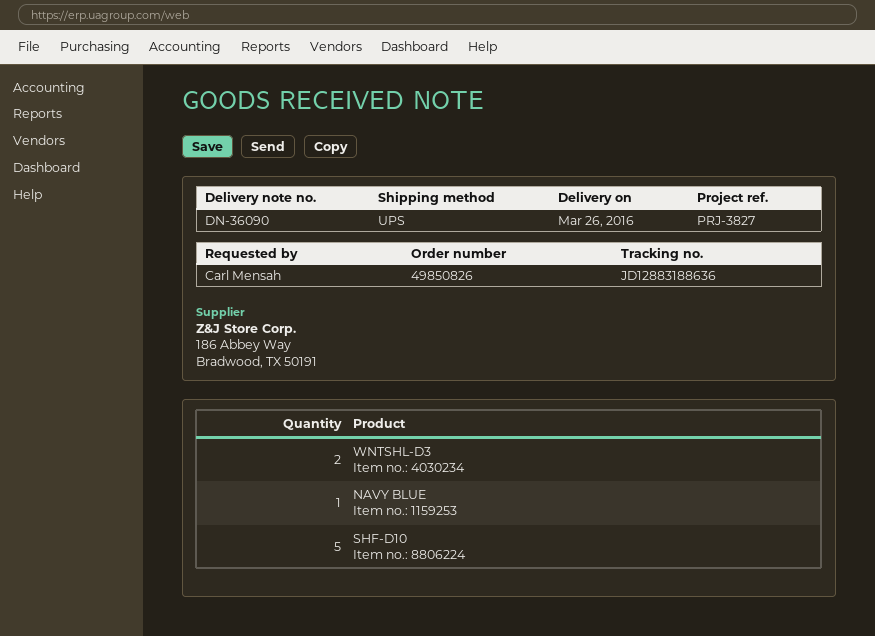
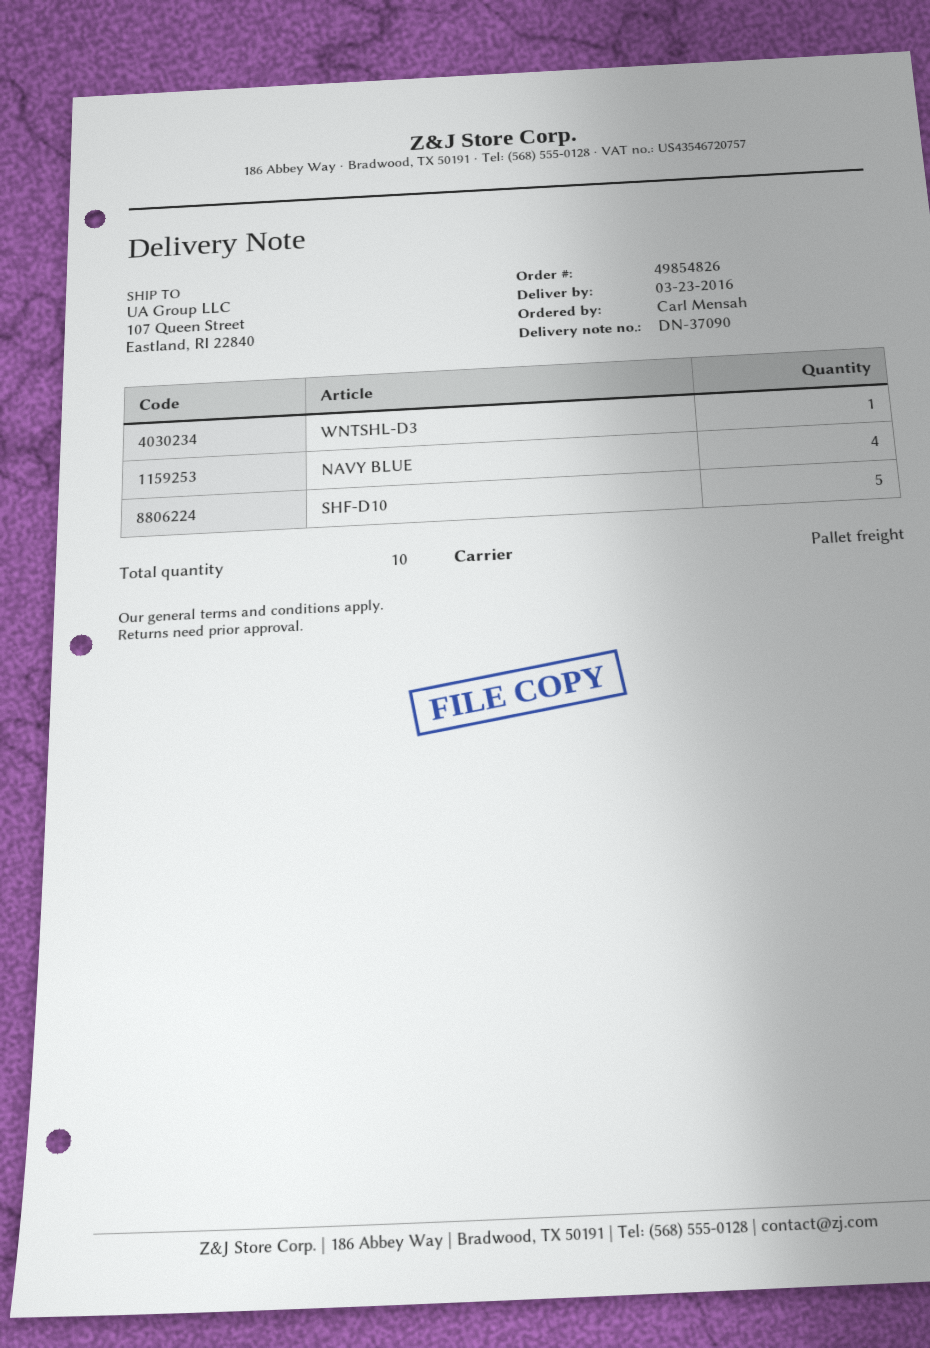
order number: 49850826 -> 49854826
delivery note number: DN-36090 -> DN-37090
delivery date: 2016-03-26 -> 2016-03-23
shipping method: UPS -> pallet freight
WNTSHL-D3: 2 -> 1
NAVY BLUE: 1 -> 4

